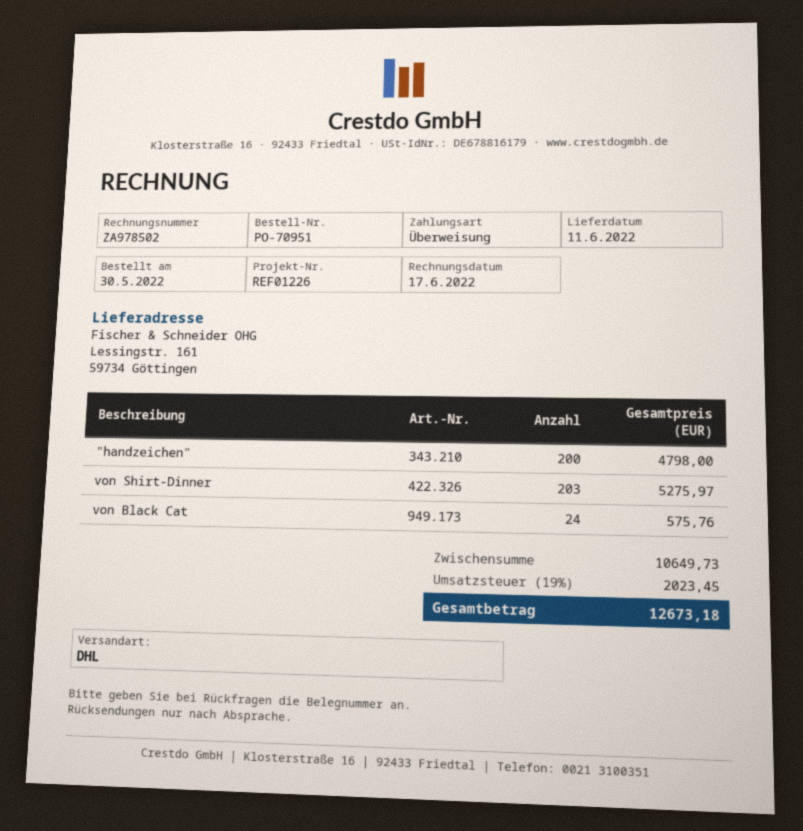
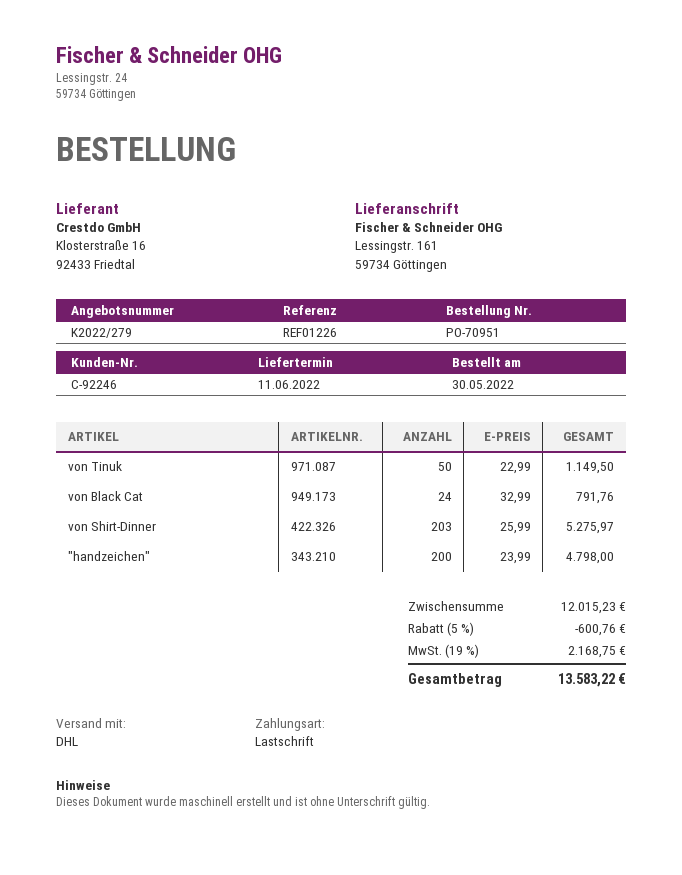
payment method: bank transfer -> direct debit
von Black Cat: 24 for 575.76 -> 24 for 791.76
von Tinuk: none -> 50 for 1149.50
subtotal: 10649.73 -> 12015.23
discount: none -> 5% = 600.76
tax: 19% = 2023.45 -> 19% = 2168.75
total: 12673.18 -> 13583.22

